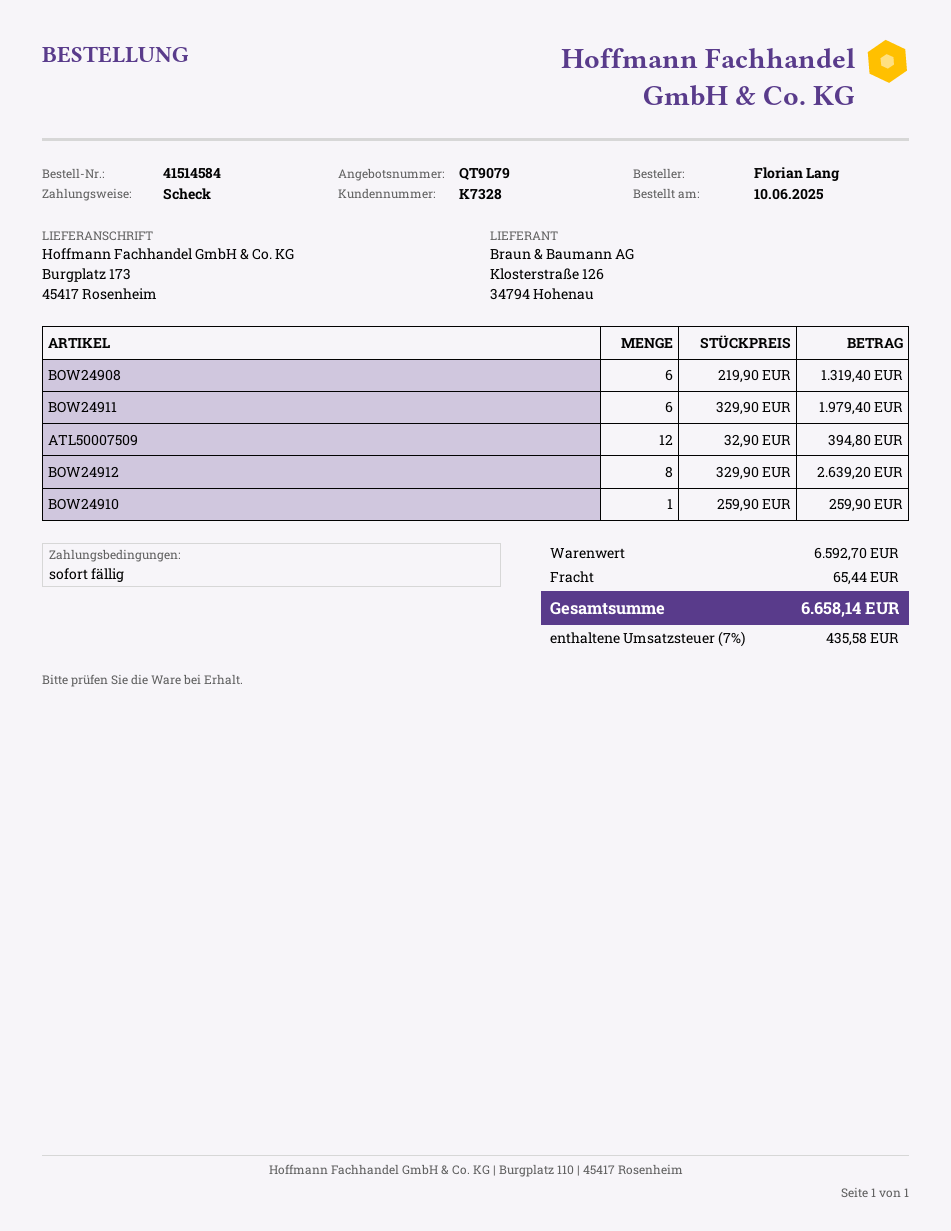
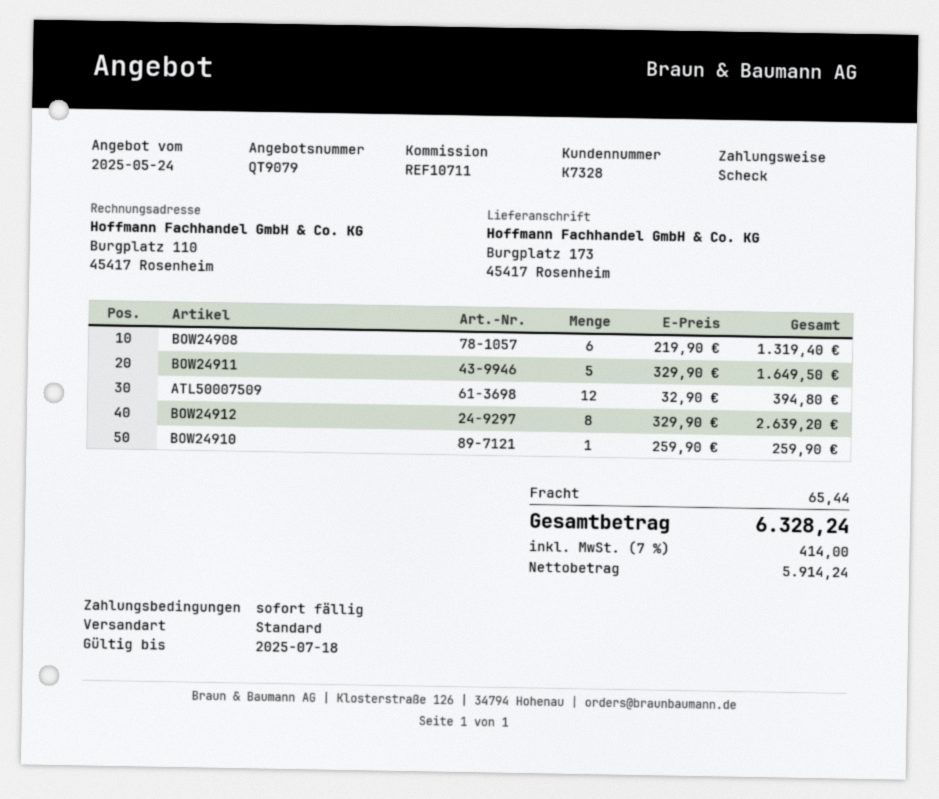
BOW24911: 6 x 329.90 = 1979.40 -> 5 x 329.90 = 1649.50
tax: 7% = 435.58 -> 7% = 414.00
total: 6658.14 -> 6328.24

